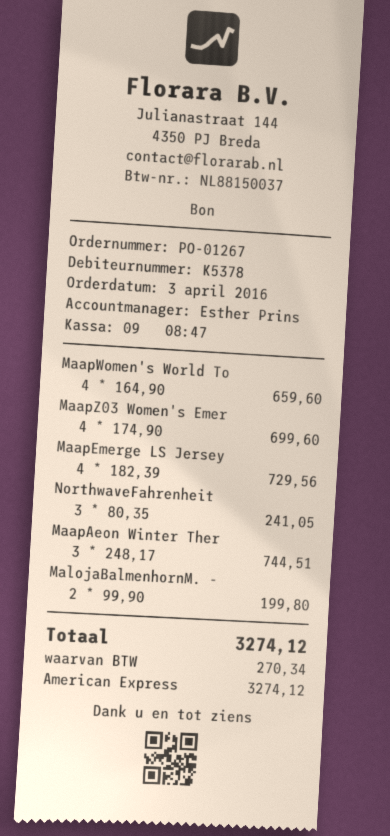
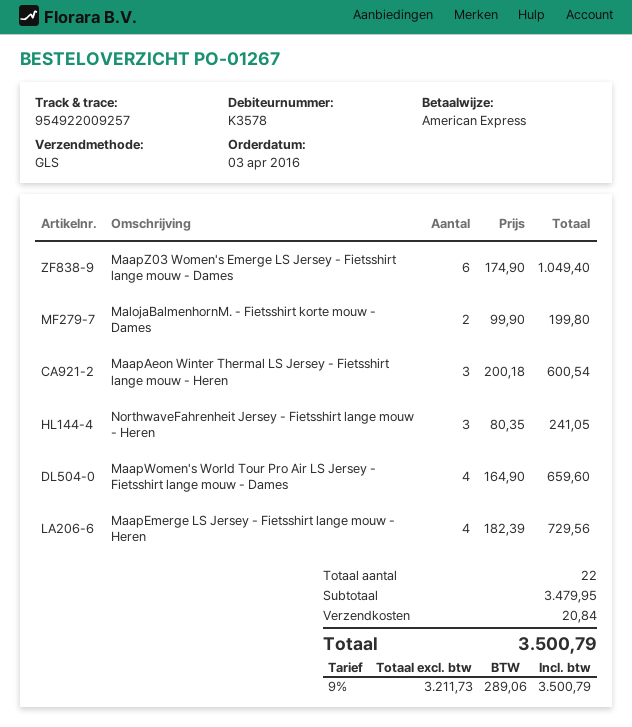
customer number: K5378 -> K3578
MaapZ03 Women's Emer: 4 x 174.90 = 699.60 -> 6 x 174.90 = 1049.40
MaapAeon Winter Ther: 3 x 248.17 = 744.51 -> 3 x 200.18 = 600.54
shipping: none -> 20.84
tax: 270.34 -> 289.06
total: 3274.12 -> 3500.79

